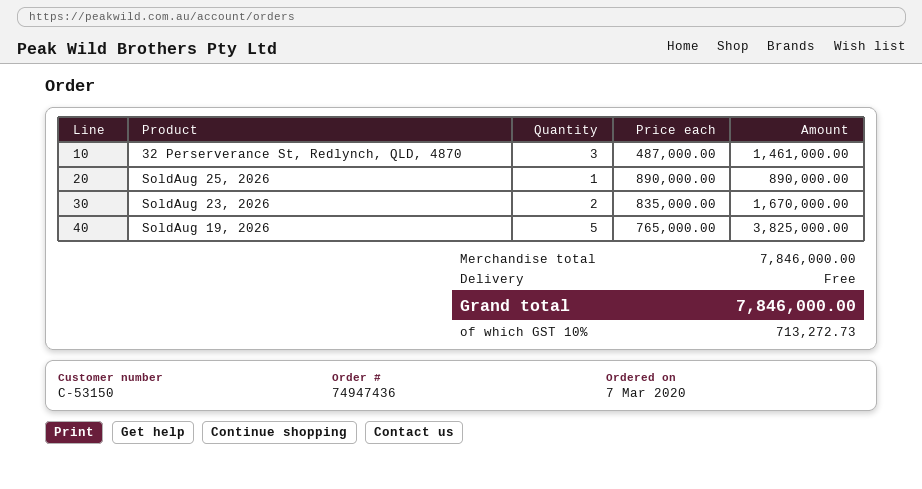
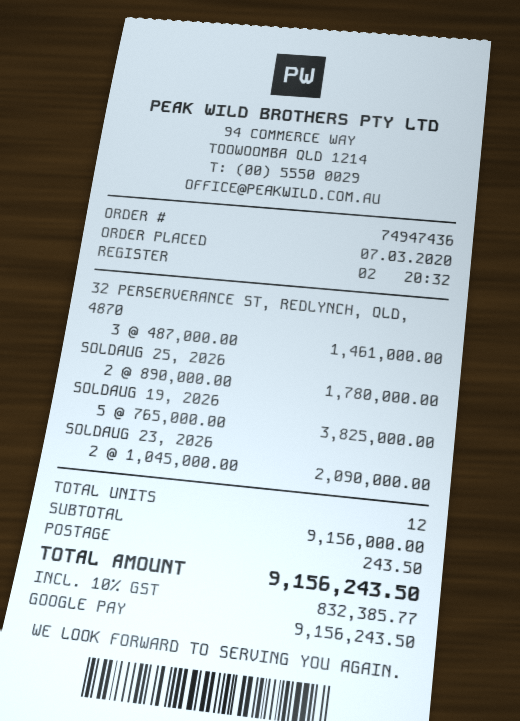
SoldAug 25, 2026: 1 x 890000.00 = 890000.00 -> 2 x 890000.00 = 1780000.00
SoldAug 23, 2026: 2 x 835000.00 = 1670000.00 -> 2 x 1045000.00 = 2090000.00
subtotal: 7846000.00 -> 9156000.00
shipping: 0.00 -> 243.50
tax: 10% = 713272.73 -> 10% = 832385.77
total: 7846000.00 -> 9156243.50

